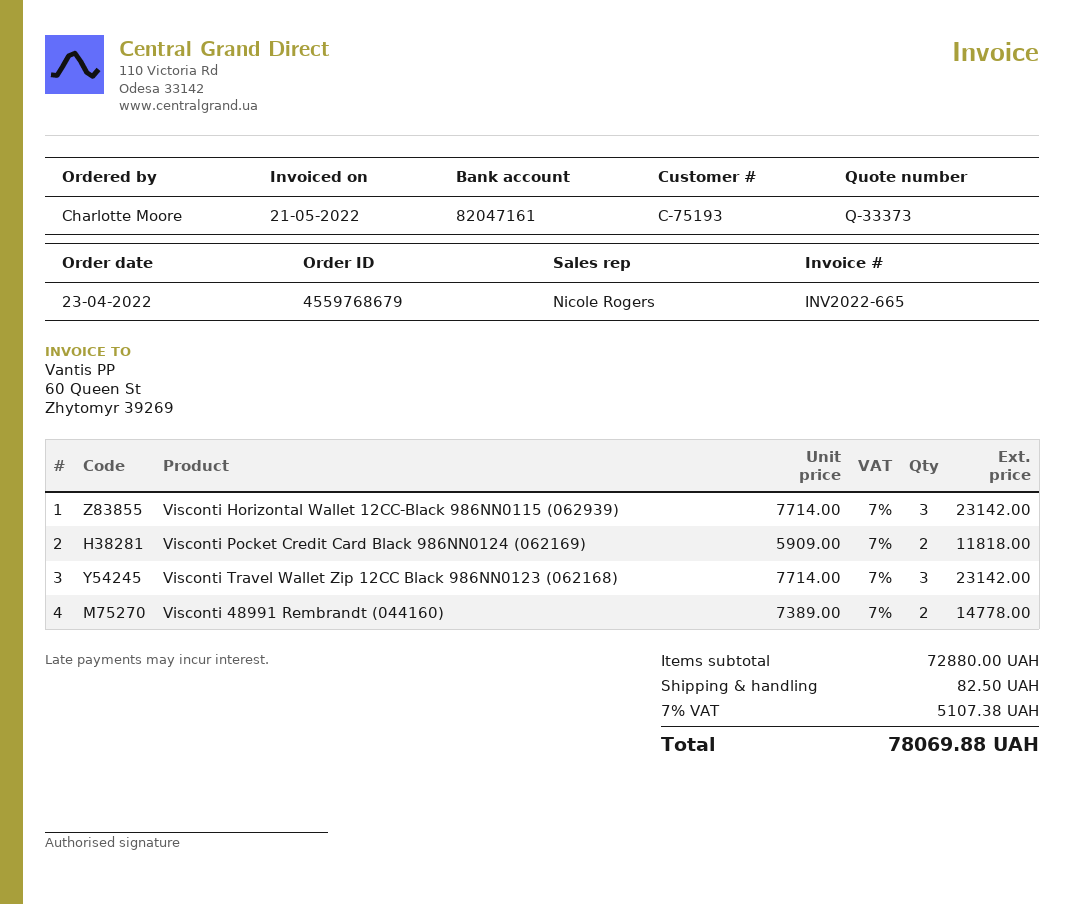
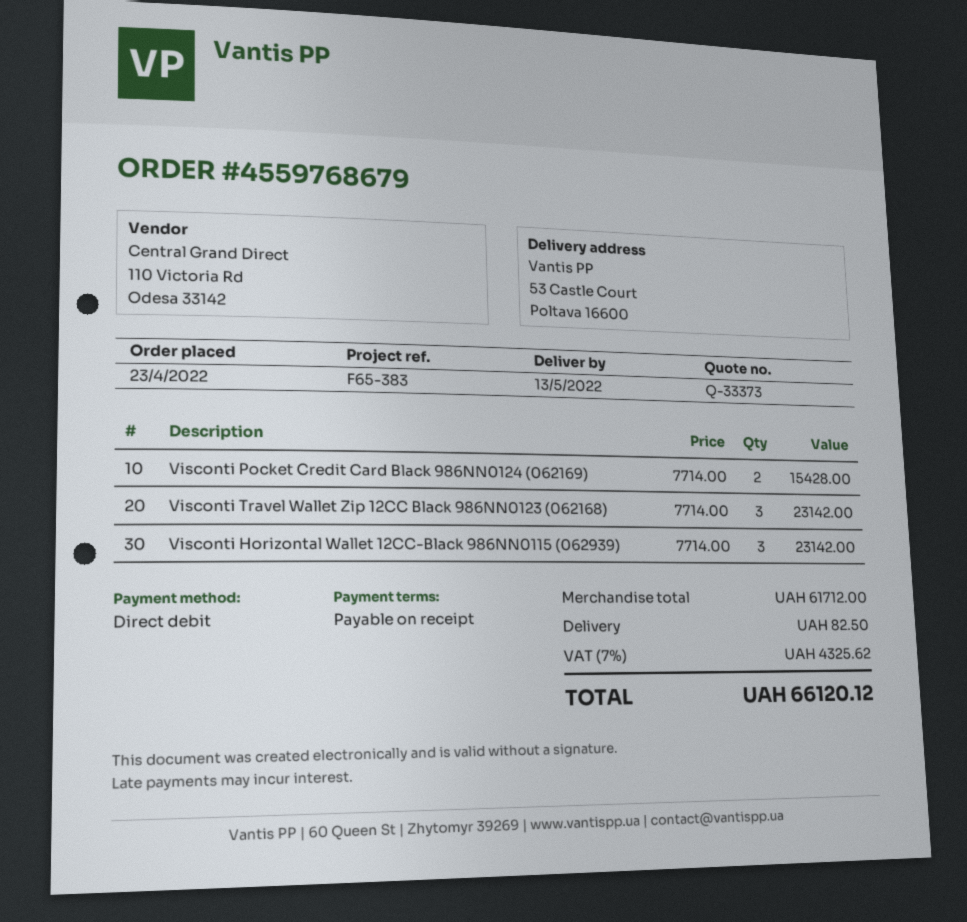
Visconti Pocket Credit Card Black 986NN0124 (062169): 2 x 5909.00 = 11818.00 -> 2 x 7714.00 = 15428.00
Visconti 48991 Rembrandt (044160): 2 x 7389.00 = 14778.00 -> none
subtotal: 72880.00 -> 61712.00
tax: 7% = 5107.38 -> 7% = 4325.62
total: 78069.88 -> 66120.12

